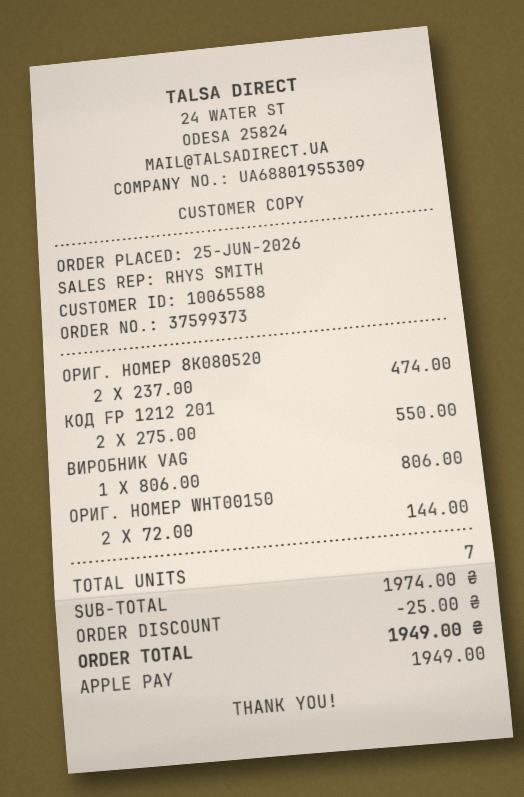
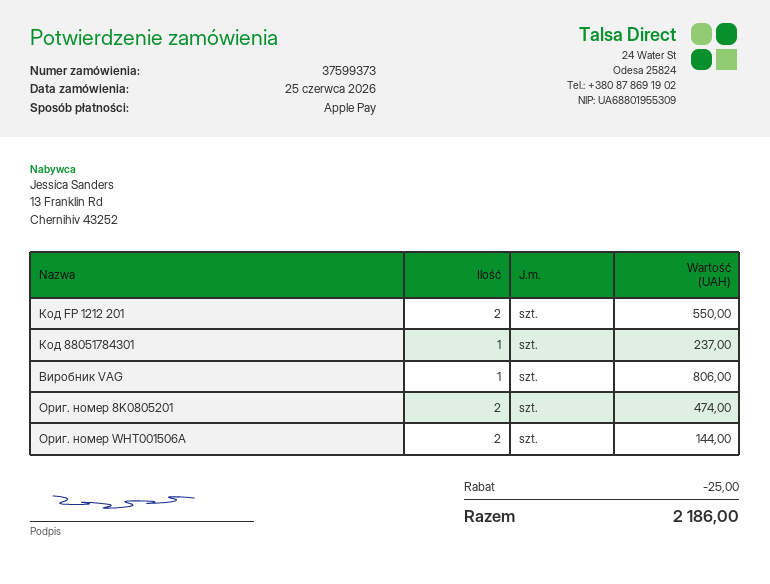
Код 88051784301: none -> 1 for 237.00
total: 1949.00 -> 2186.00

